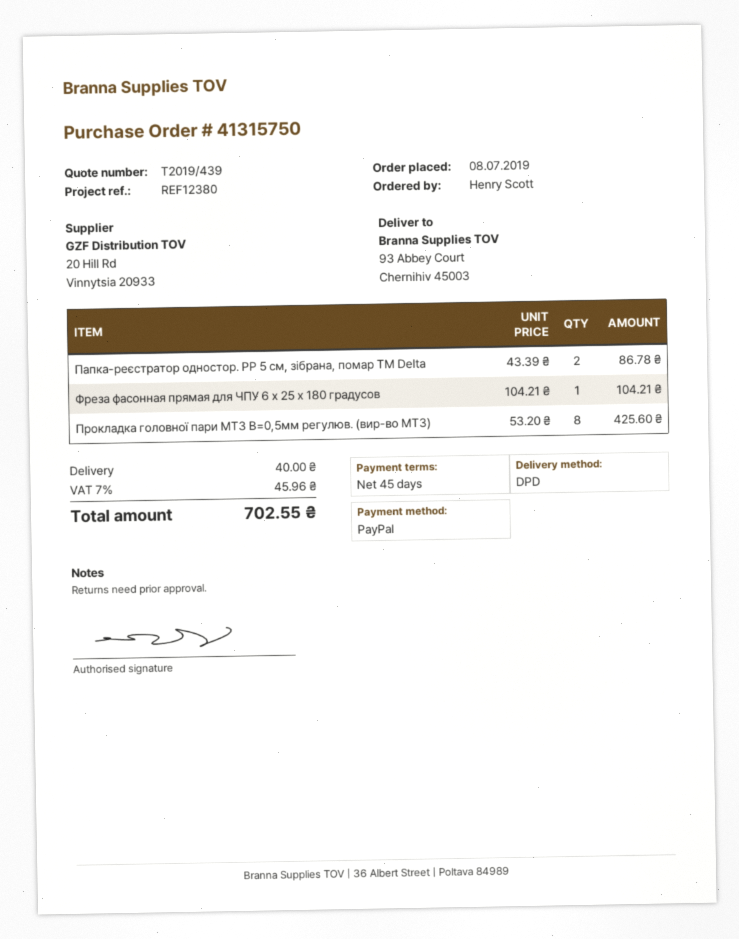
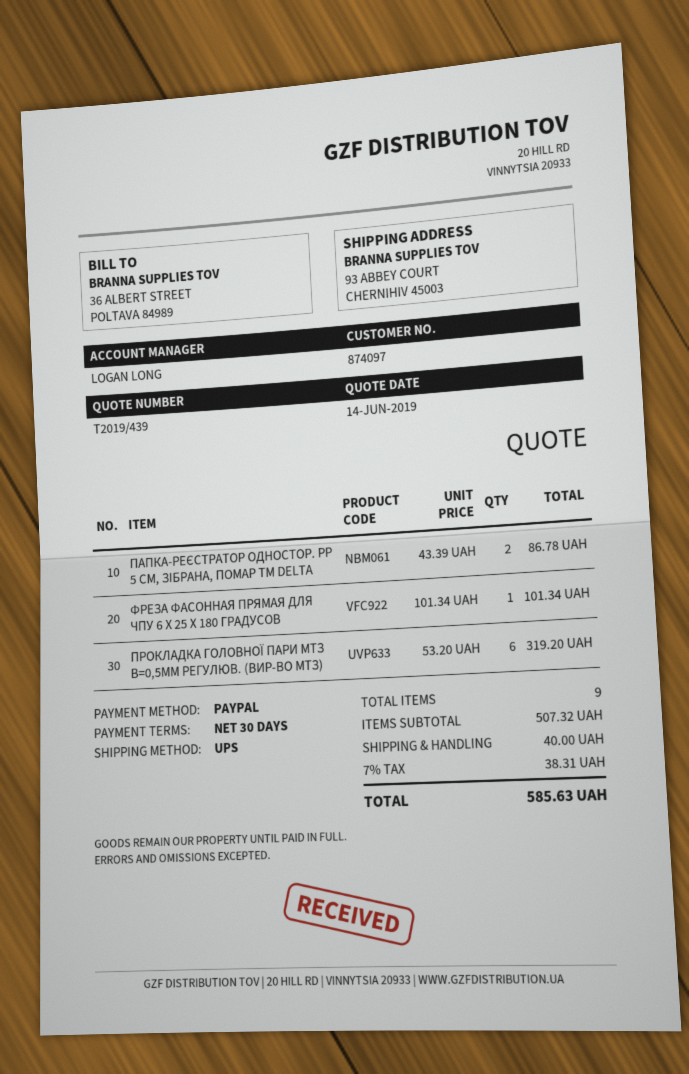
payment terms: 45 days -> 30 days
shipping method: DPD -> UPS
Фреза фасонная прямая для ЧПУ 6 х 25 х 180 градусов: 1 x 104.21 = 104.21 -> 1 x 101.34 = 101.34
Прокладка головної пари МТЗ В=0,5мм регулюв. (вир-во МТЗ): 8 x 53.20 = 425.60 -> 6 x 53.20 = 319.20
tax: 7% = 45.96 -> 7% = 38.31
total: 702.55 -> 585.63

